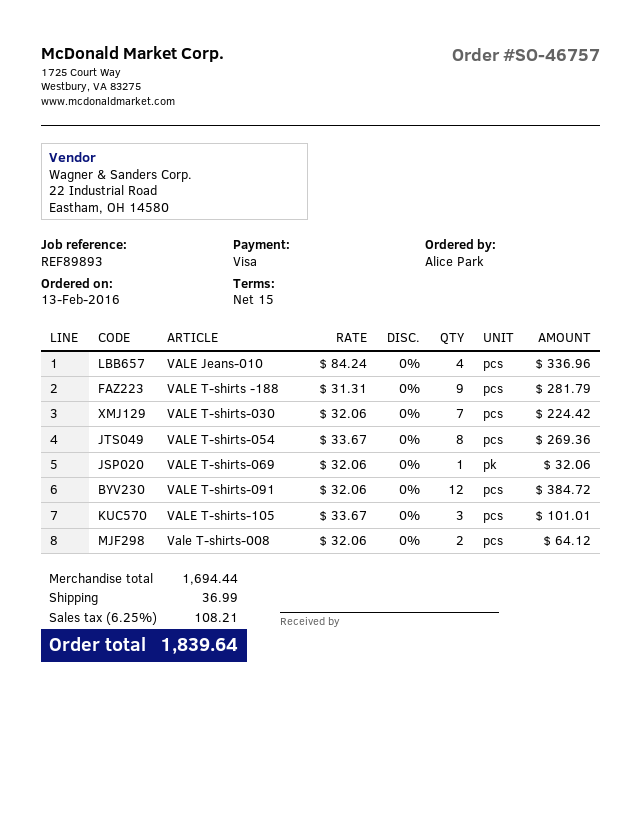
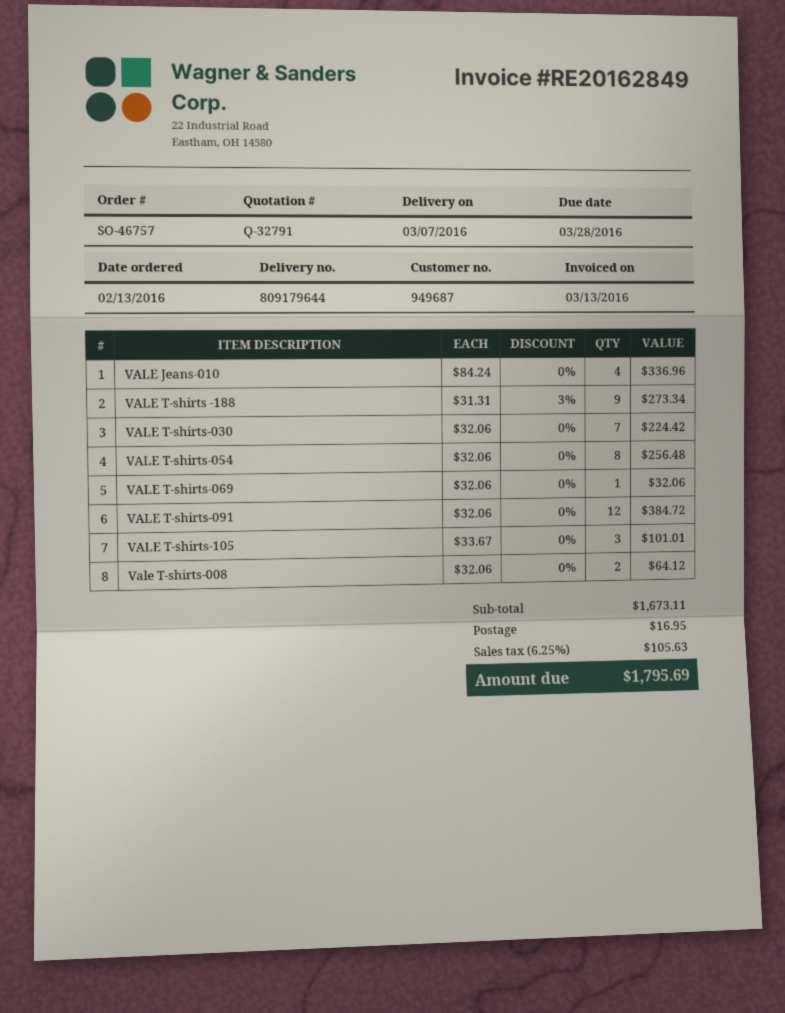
VALE T-shirts -188: 9 x 31.31 = 281.79 -> 9 x 31.31 - 3% = 273.34
VALE T-shirts-054: 8 x 33.67 = 269.36 -> 8 x 32.06 = 256.48
subtotal: 1694.44 -> 1673.11
shipping: 36.99 -> 16.95
tax: 6.25% = 108.21 -> 6.25% = 105.63
total: 1839.64 -> 1795.69

